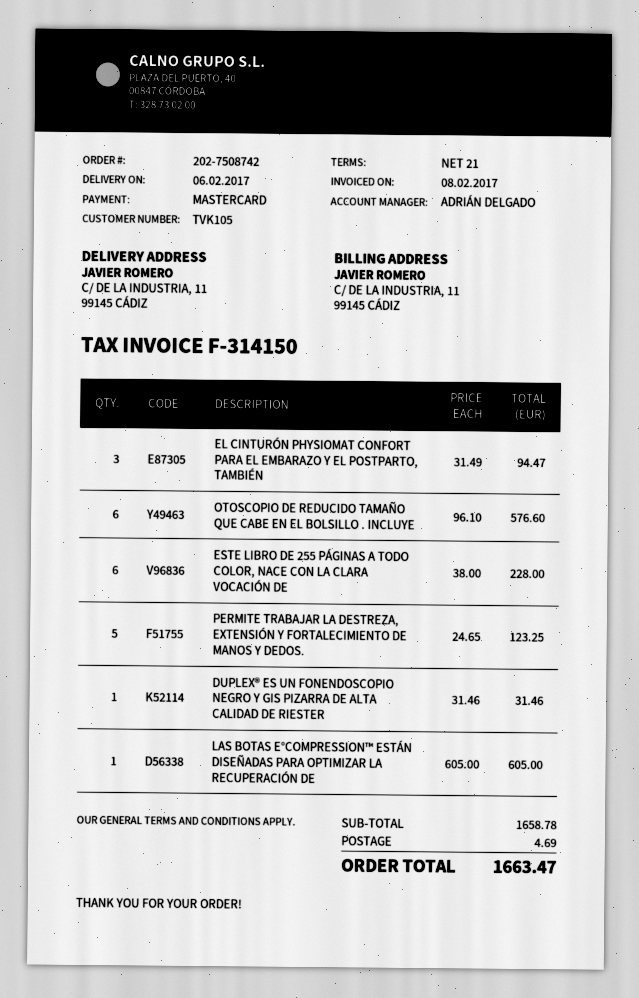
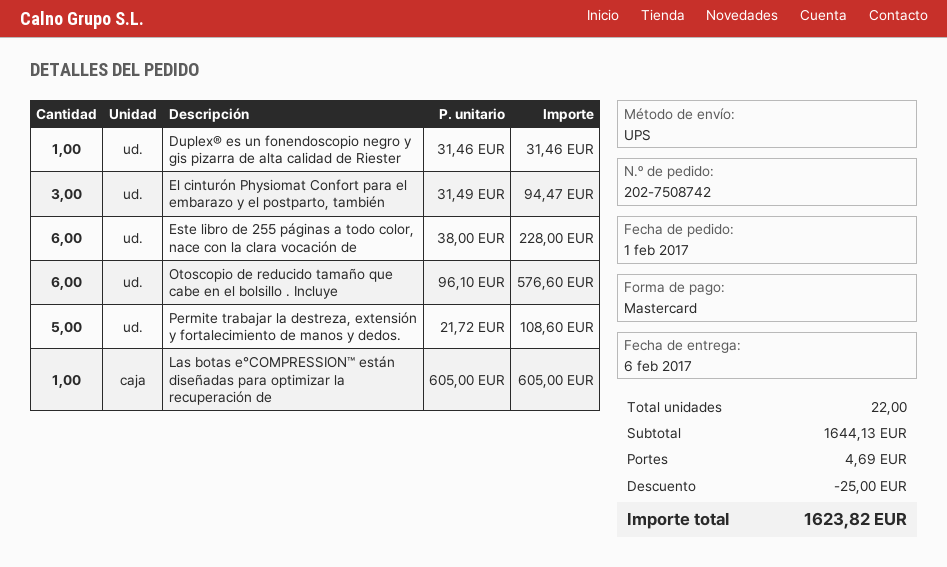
PERMITE TRABAJAR LA DESTREZA, EXTENSIÓN Y FORTALECIMIENTO DE MANOS Y DEDOS.: 5 x 24.65 = 123.25 -> 5 x 21.72 = 108.60
subtotal: 1658.78 -> 1644.13
discount: none -> 25.00
total: 1663.47 -> 1623.82

